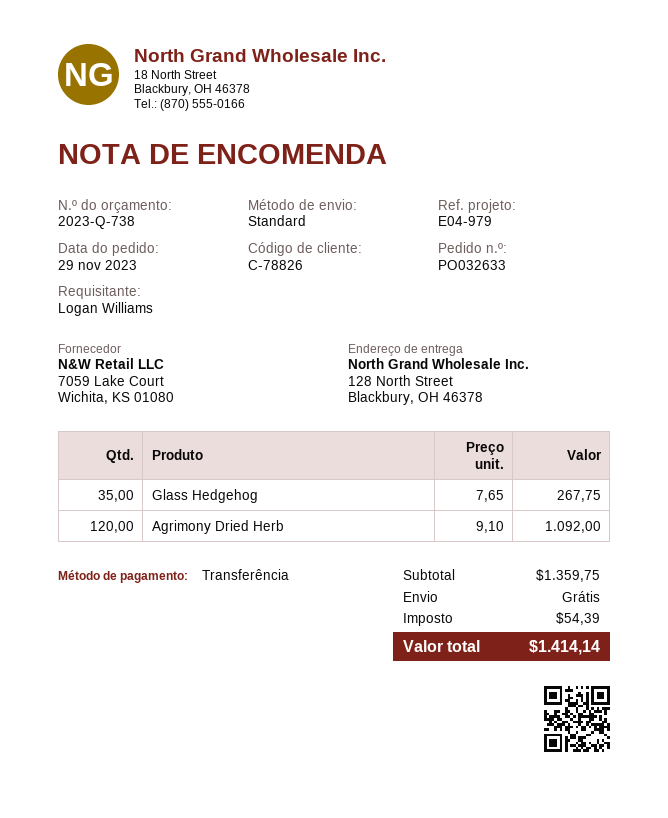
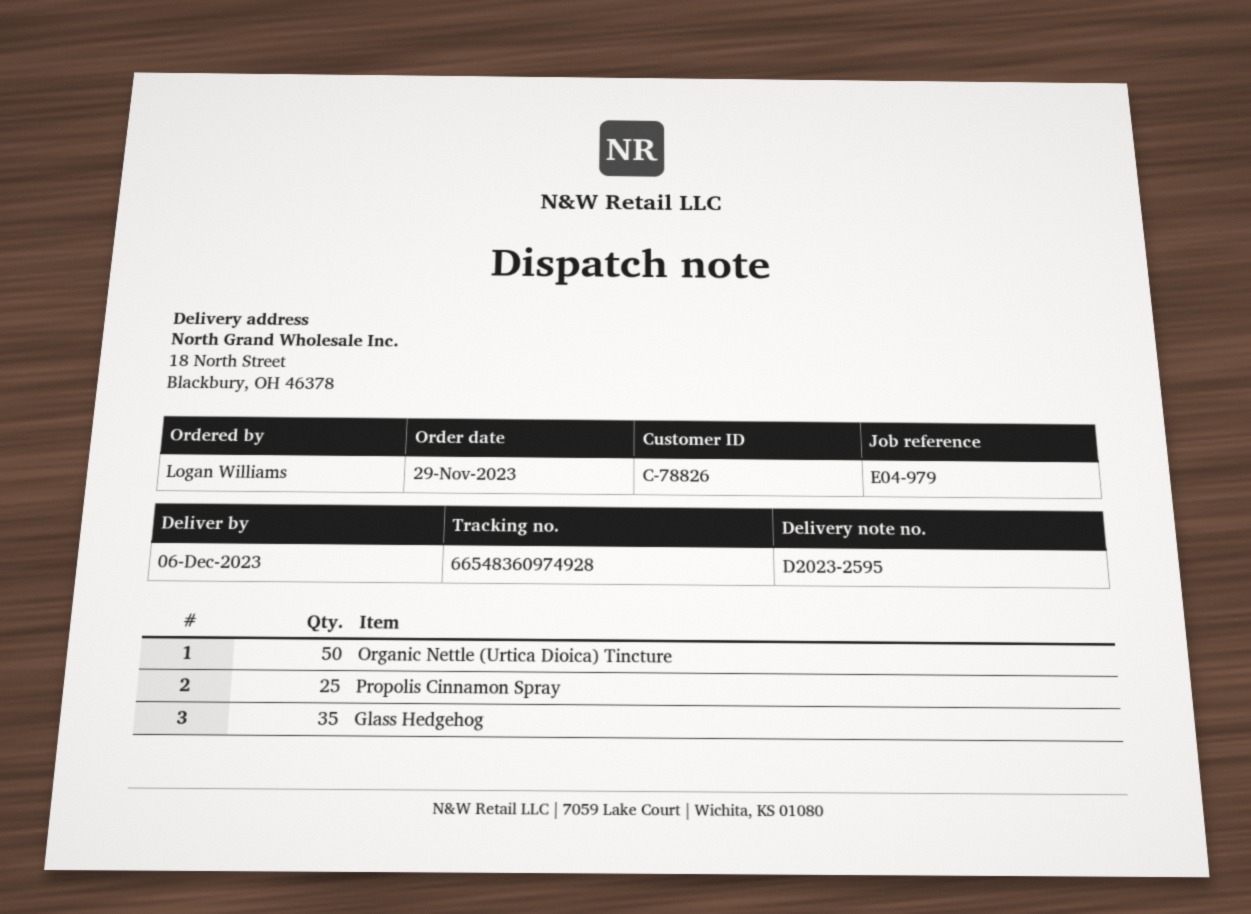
ship to: 128 North Street, Blackbury, OH 46378 -> 18 North Street, Blackbury, OH 46378
Agrimony Dried Herb: 120 -> none
Organic Nettle (Urtica Dioica) Tincture: none -> 50
Propolis Cinnamon Spray: none -> 25

